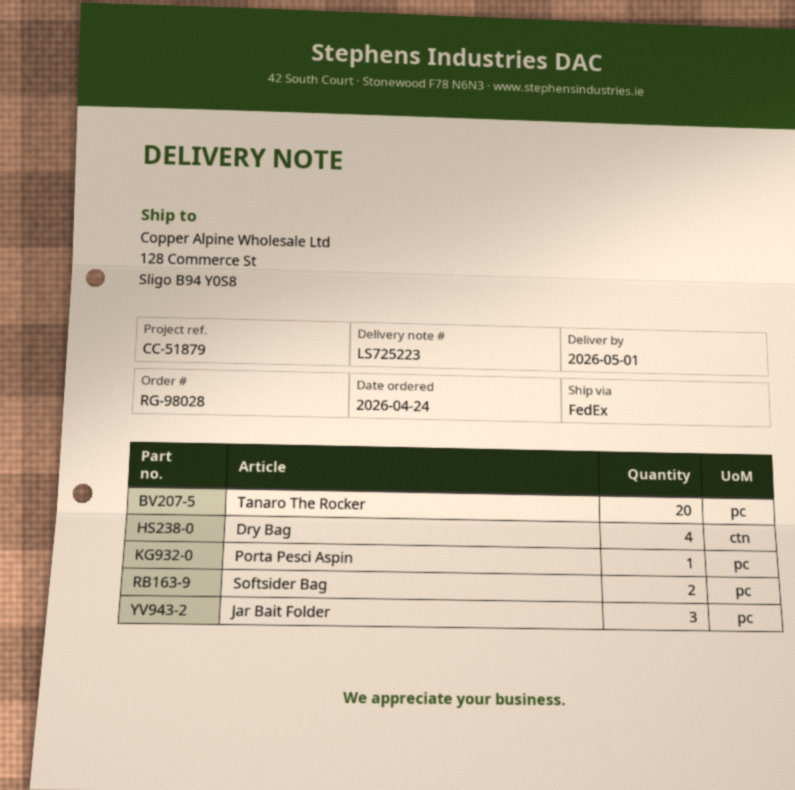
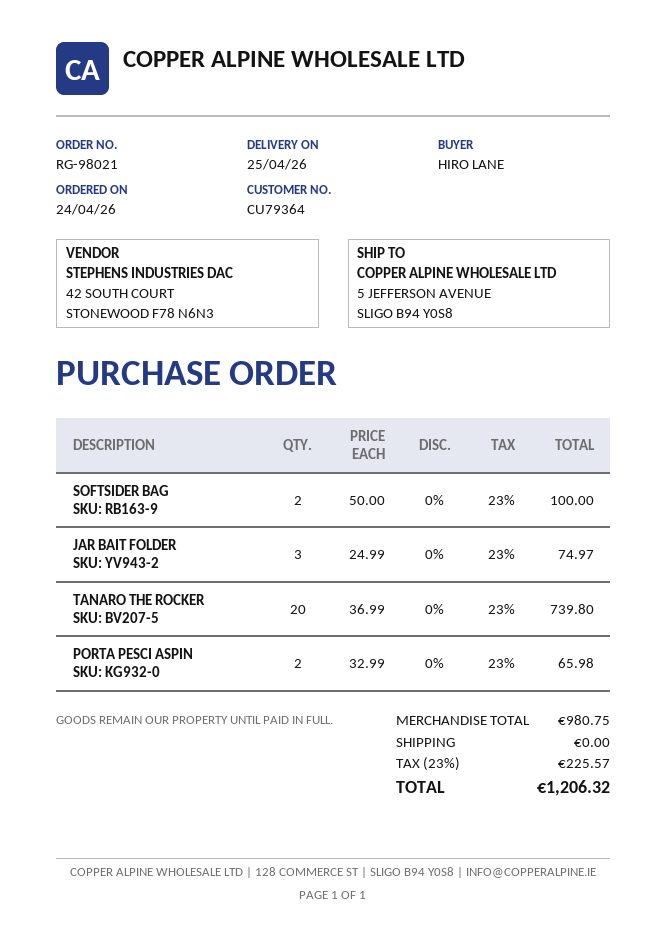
order number: RG-98028 -> RG-98021
delivery date: 2026-05-01 -> 2026-04-25
ship to: 128 Commerce St, Sligo B94 Y0S8 -> 5 JEFFERSON AVENUE, SLIGO B94 Y0S8
Dry Bag: 4 -> none
Porta Pesci Aspin: 1 -> 2

